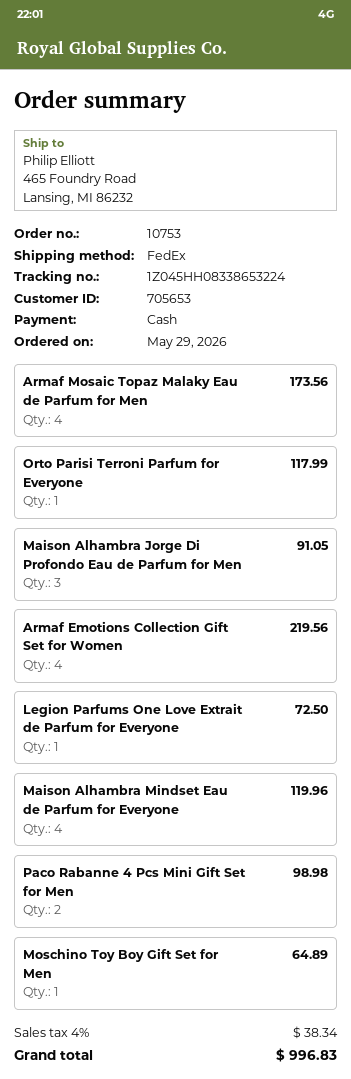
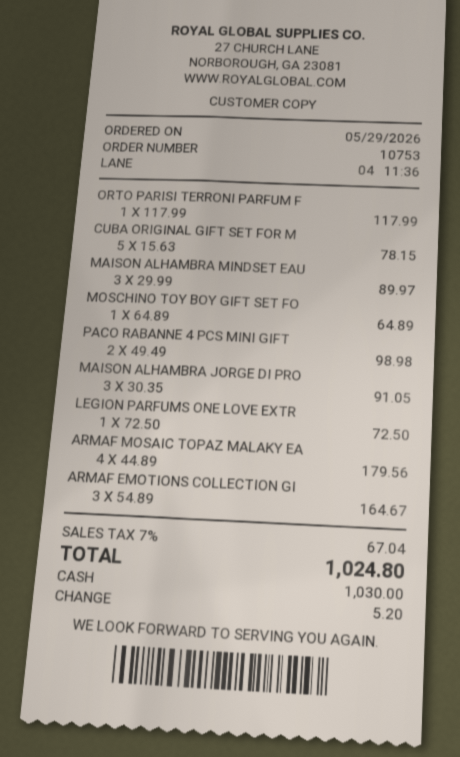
Armaf Mosaic Topaz Malaky Eau de Parfum for Men: 4 for 173.56 -> 4 for 179.56
Armaf Emotions Collection Gift Set for Women: 4 for 219.56 -> 3 for 164.67
Maison Alhambra Mindset Eau de Parfum for Everyone: 4 for 119.96 -> 3 for 89.97
CUBA ORIGINAL GIFT SET FOR M: none -> 5 for 78.15
tax: 4% = 38.34 -> 7% = 67.04
total: 996.83 -> 1024.80

